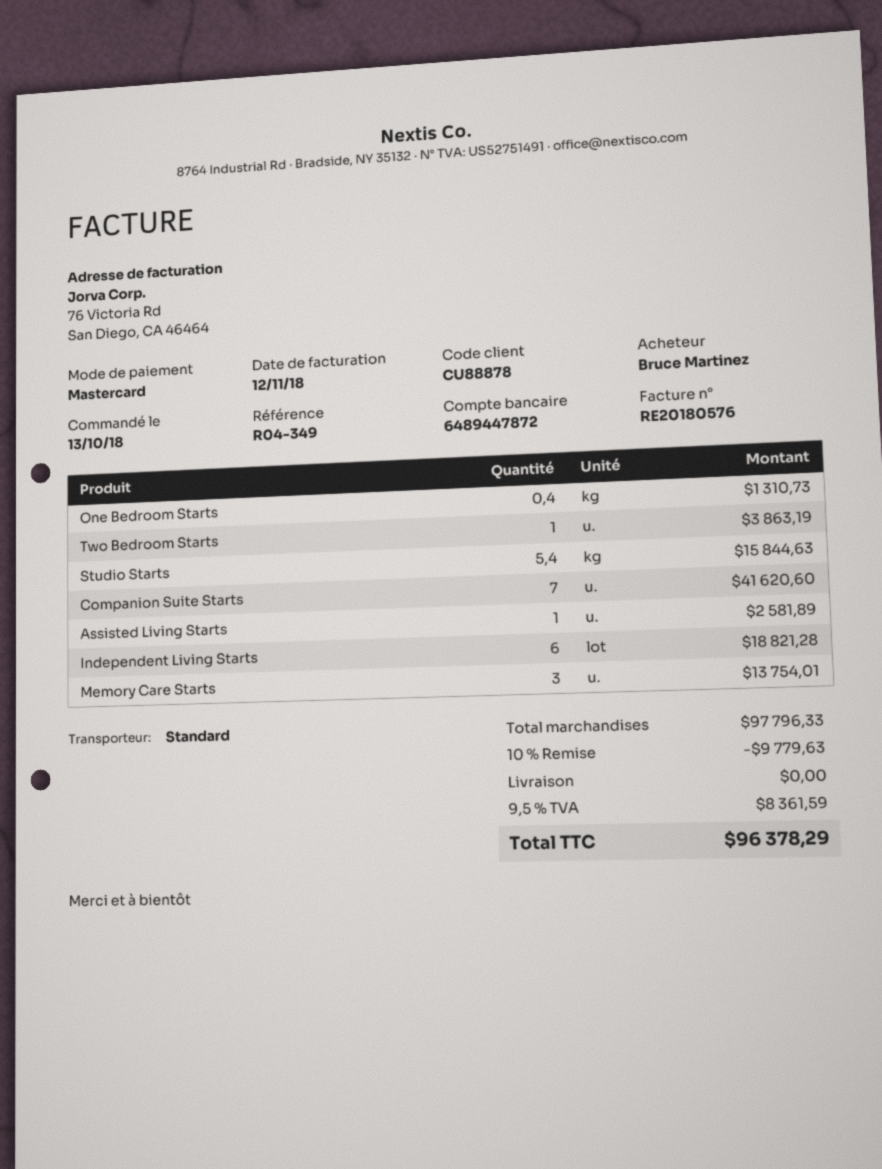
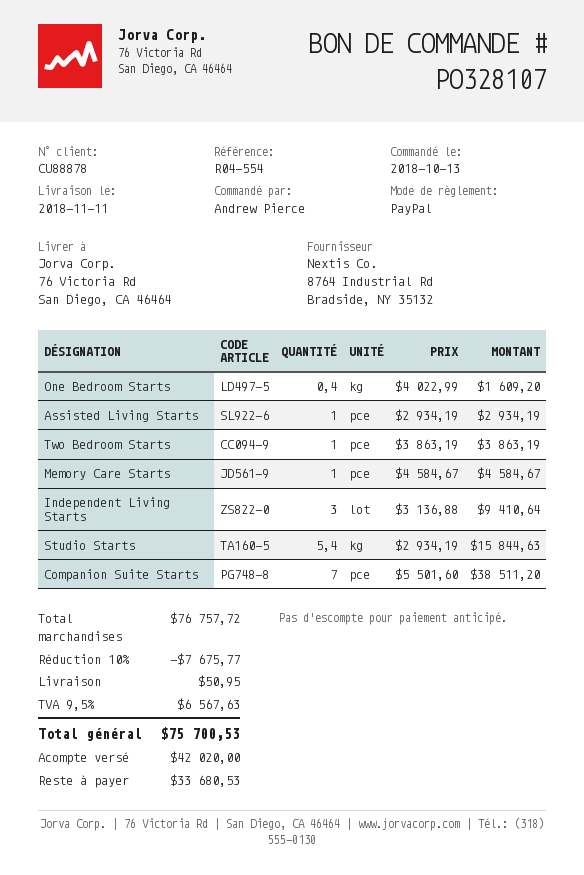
reference: R04-349 -> R04-554
ordered by: Bruce Martinez -> Andrew Pierce
payment method: Mastercard -> PayPal
One Bedroom Starts: 0.4 for 1310.73 -> 0.4 for 1609.20
Companion Suite Starts: 7 for 41620.60 -> 7 for 38511.20
Assisted Living Starts: 1 for 2581.89 -> 1 for 2934.19
Independent Living Starts: 6 for 18821.28 -> 3 for 9410.64
Memory Care Starts: 3 for 13754.01 -> 1 for 4584.67
subtotal: 97796.33 -> 76757.72
discount: 10% = 9779.63 -> 10% = 7675.77
shipping: 0.00 -> 50.95
tax: 9.5% = 8361.59 -> 9.5% = 6567.63
total: 96378.29 -> 75700.53

